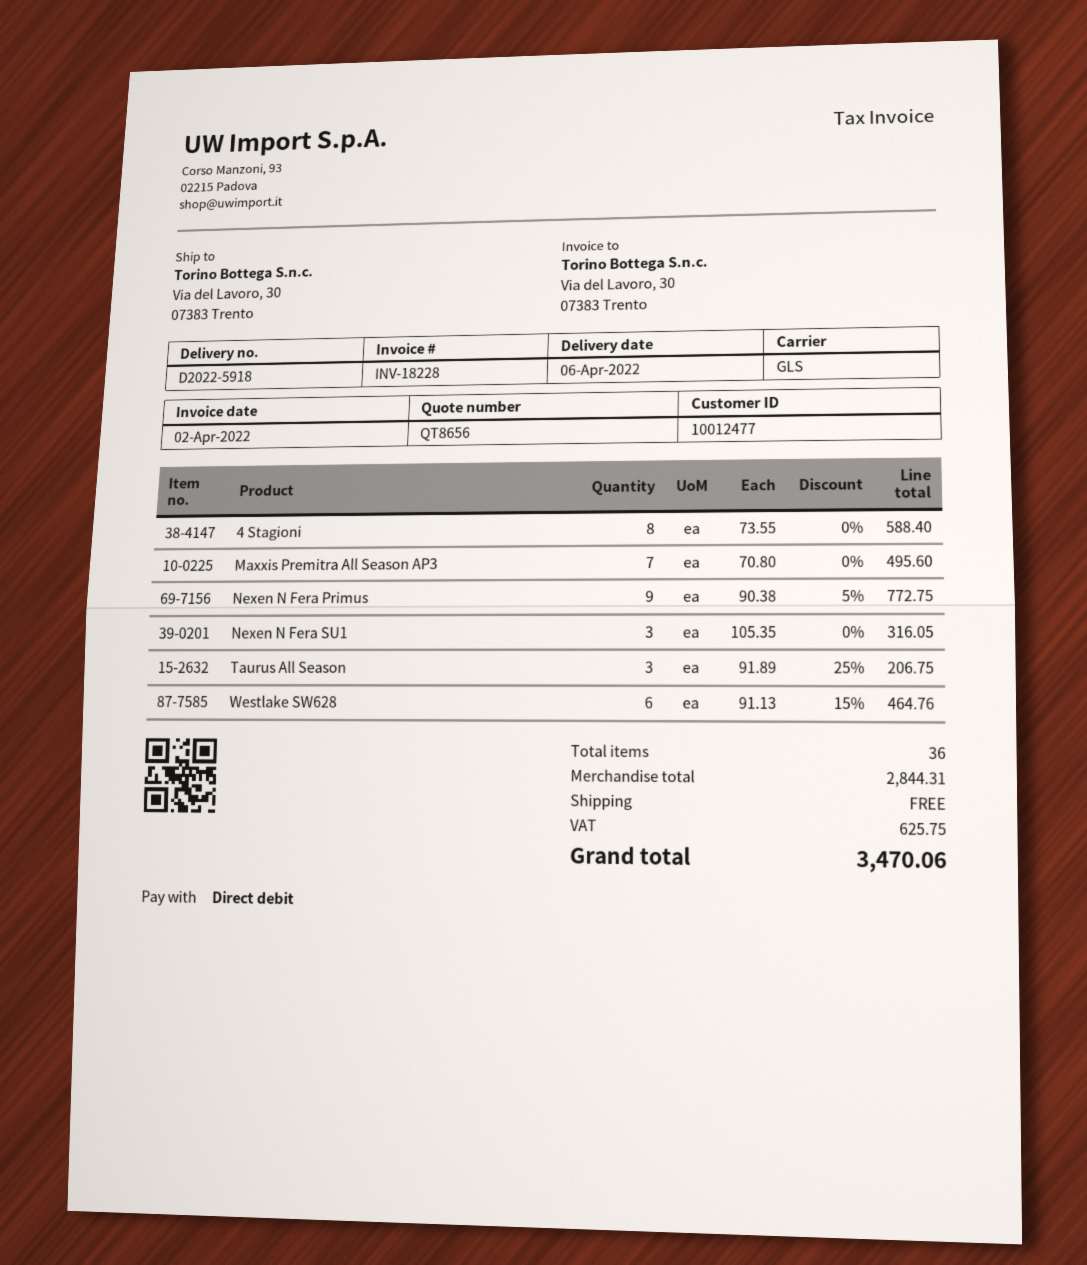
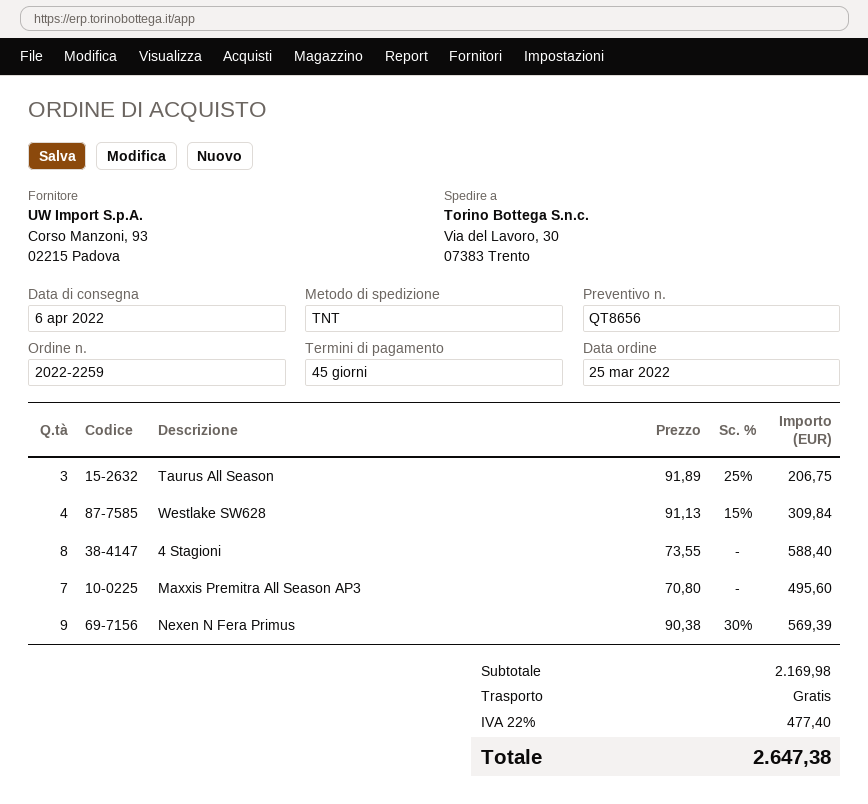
shipping method: GLS -> TNT
Nexen N Fera Primus: 9 x 90.38 - 5% = 772.75 -> 9 x 90.38 - 30% = 569.39
Nexen N Fera SU1: 3 x 105.35 = 316.05 -> none
Westlake SW628: 6 x 91.13 - 15% = 464.76 -> 4 x 91.13 - 15% = 309.84
subtotal: 2844.31 -> 2169.98
tax: 625.75 -> 477.40
total: 3470.06 -> 2647.38

